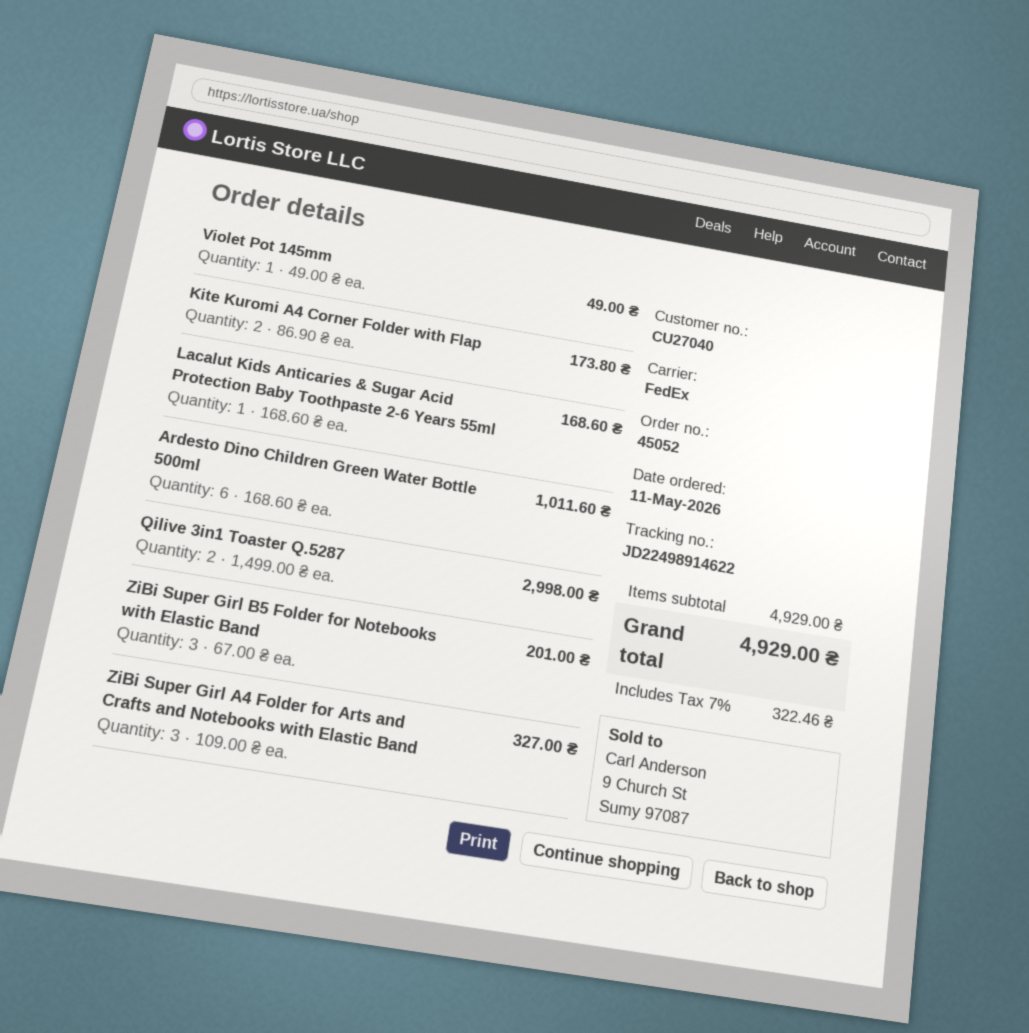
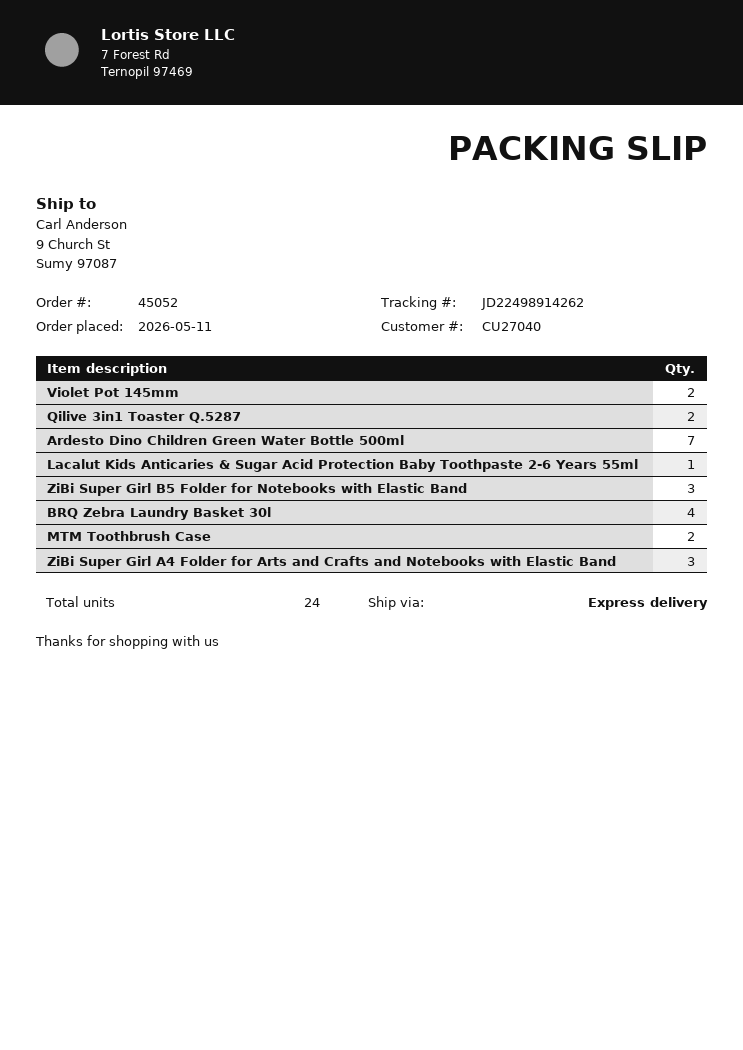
shipping method: FedEx -> express
tracking number: JD22498914622 -> JD22498914262
Violet Pot 145mm: 1 -> 2
Kite Kuromi A4 Corner Folder with Flap: 2 -> none
Ardesto Dino Children Green Water Bottle 500ml: 6 -> 7
BRQ Zebra Laundry Basket 30l: none -> 4
MTM Toothbrush Case: none -> 2

